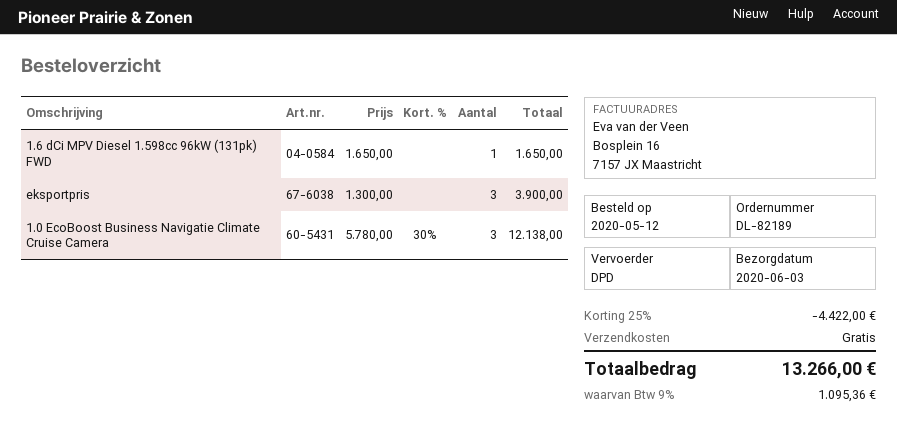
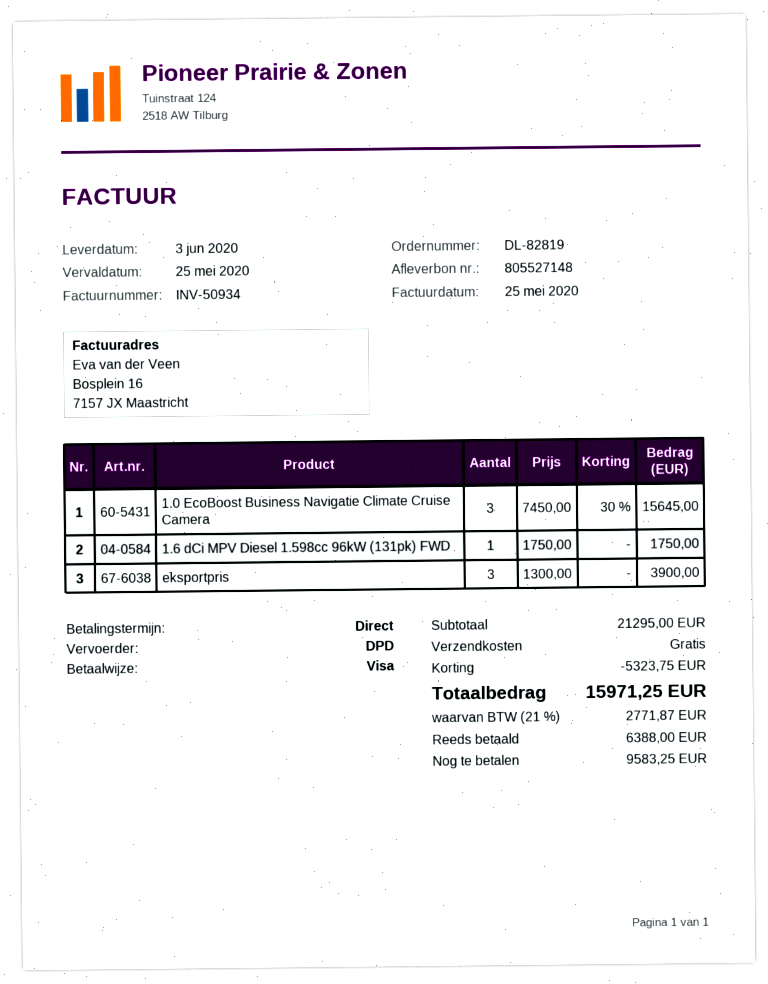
order number: DL-82189 -> DL-82819
1.6 dCi MPV Diesel 1.598cc 96kW (131pk) FWD: 1 x 1650.00 = 1650.00 -> 1 x 1750.00 = 1750.00
1.0 EcoBoost Business Navigatie Climate Cruise Camera: 3 x 5780.00 - 30% = 12138.00 -> 3 x 7450.00 - 30% = 15645.00
discount: 4422.00 -> 5323.75
tax: 9% = 1095.36 -> 21% = 2771.87
total: 13266.00 -> 15971.25

